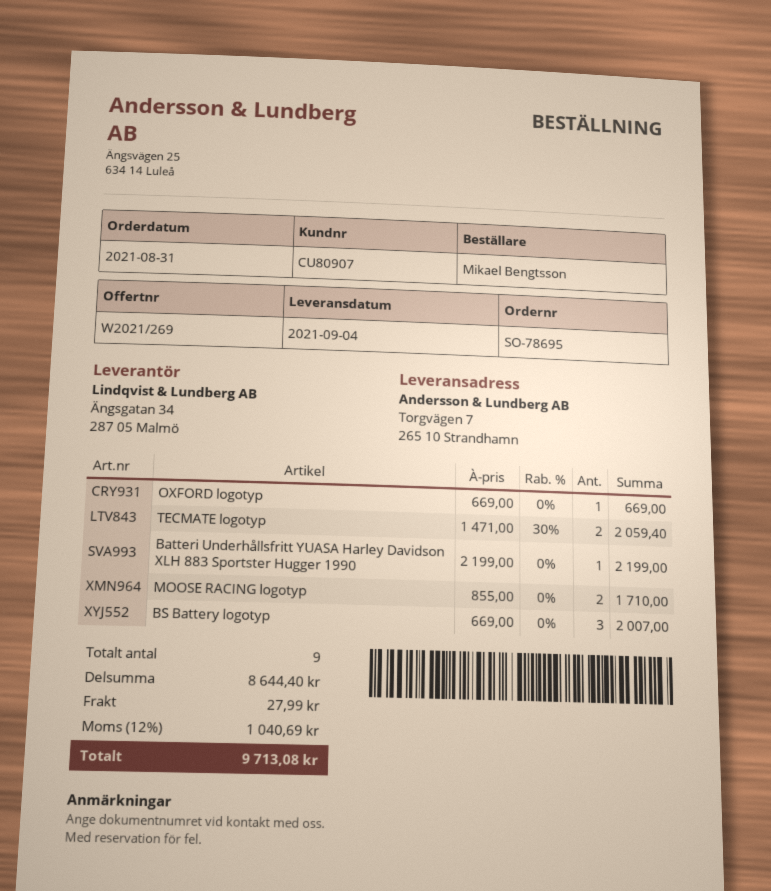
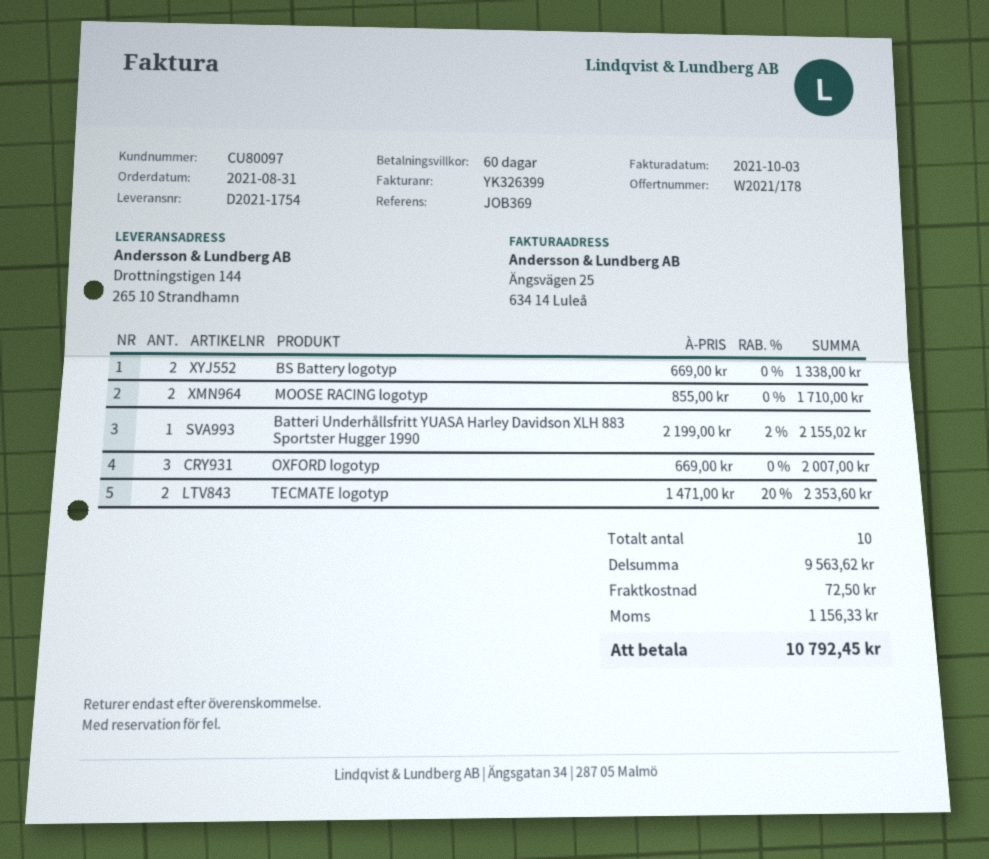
quote number: W2021/269 -> W2021/178
customer number: CU80907 -> CU80097
ship to: Torgvägen 7, 265 10 Strandhamn -> Drottningstigen 144, 265 10 Strandhamn
OXFORD logotyp: 1 x 669.00 = 669.00 -> 3 x 669.00 = 2007.00
TECMATE logotyp: 2 x 1471.00 - 30% = 2059.40 -> 2 x 1471.00 - 20% = 2353.60
Batteri Underhållsfritt YUASA Harley Davidson XLH 883 Sportster Hugger 1990: 1 x 2199.00 = 2199.00 -> 1 x 2199.00 - 2% = 2155.02
BS Battery logotyp: 3 x 669.00 = 2007.00 -> 2 x 669.00 = 1338.00
total quantity: 9 -> 10
subtotal: 8644.40 -> 9563.62
shipping: 27.99 -> 72.50
tax: 1040.69 -> 1156.33
total: 9713.08 -> 10792.45

